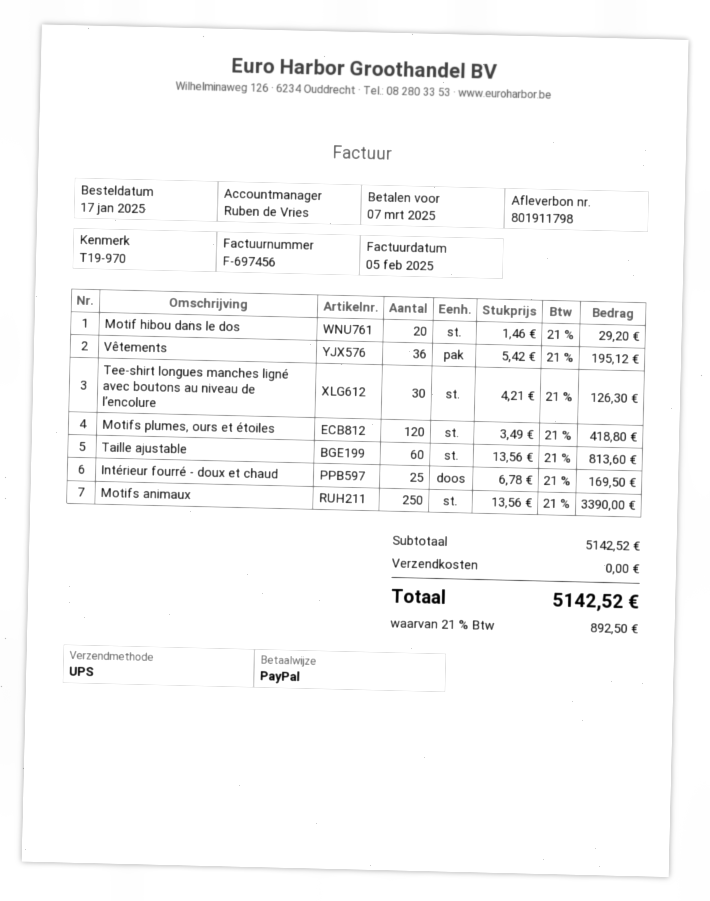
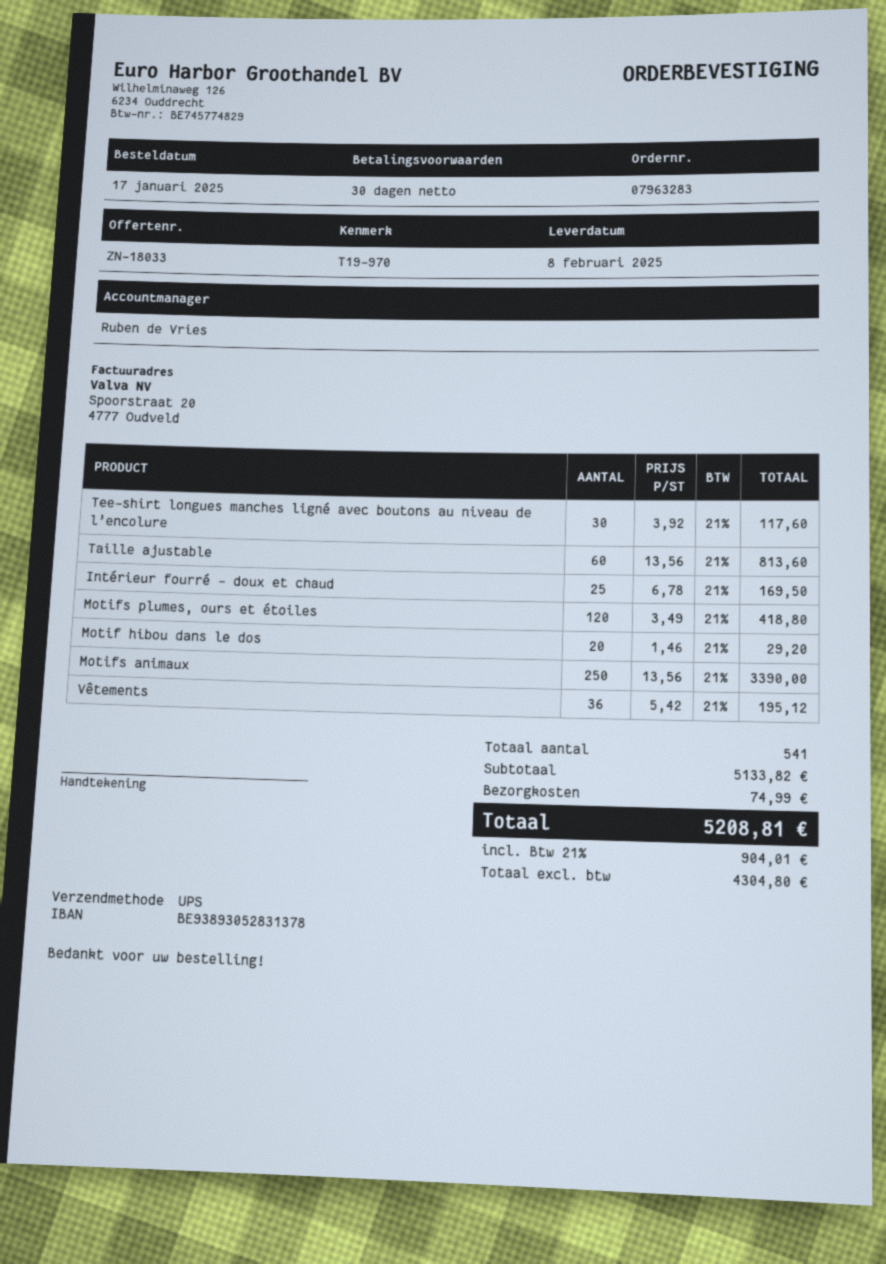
Tee-shirt longues manches ligné avec boutons au niveau de l’encolure: 30 x 4.21 = 126.30 -> 30 x 3.92 = 117.60
subtotal: 5142.52 -> 5133.82
shipping: 0.00 -> 74.99
tax: 21% = 892.50 -> 21% = 904.01
total: 5142.52 -> 5208.81

